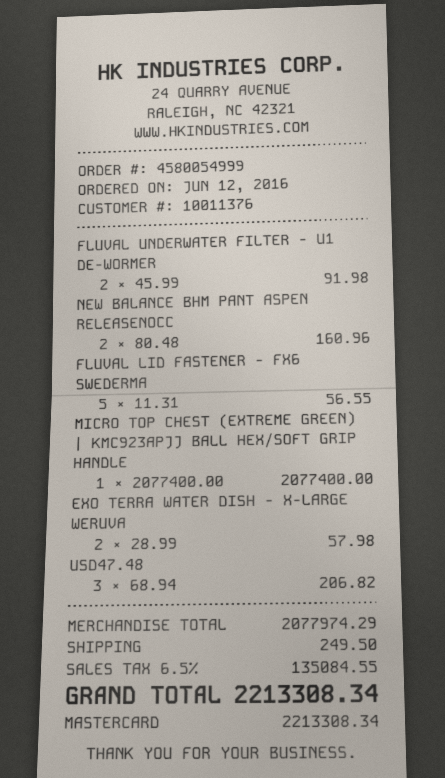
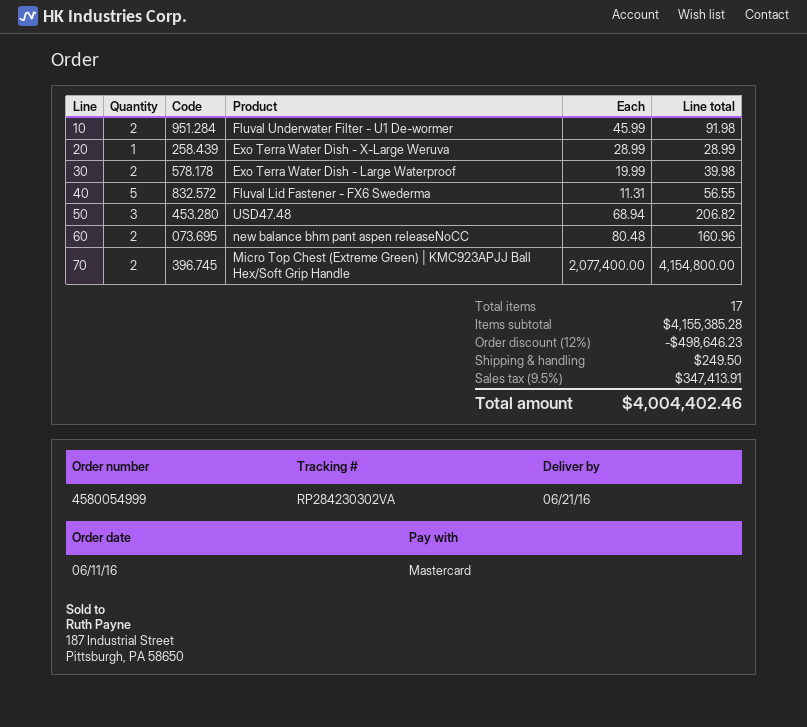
order date: 2016-06-12 -> 2016-06-11
MICRO TOP CHEST (EXTREME GREEN) | KMC923APJJ BALL HEX/SOFT GRIP HANDLE: 1 x 2077400.00 = 2077400.00 -> 2 x 2077400.00 = 4154800.00
EXO TERRA WATER DISH - X-LARGE WERUVA: 2 x 28.99 = 57.98 -> 1 x 28.99 = 28.99
Exo Terra Water Dish - Large Waterproof: none -> 2 x 19.99 = 39.98
subtotal: 2077974.29 -> 4155385.28
discount: none -> 12% = 498646.23
tax: 6.5% = 135084.55 -> 9.5% = 347413.91
total: 2213308.34 -> 4004402.46

